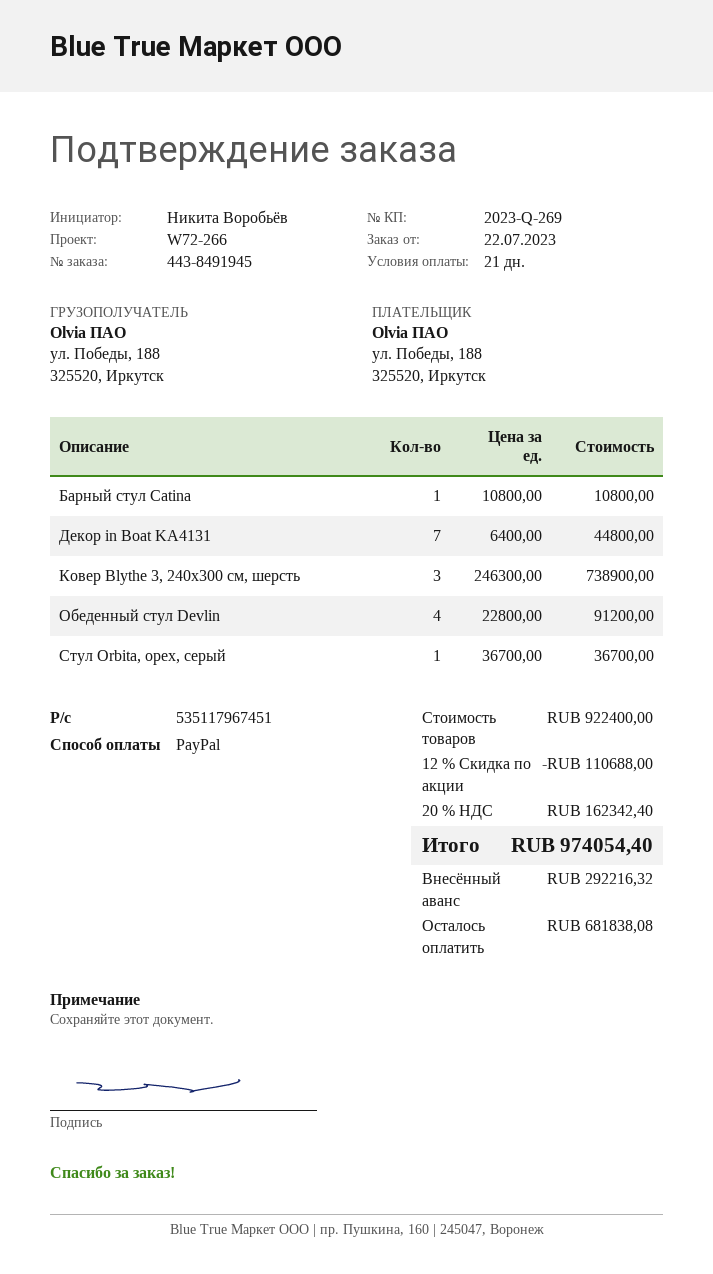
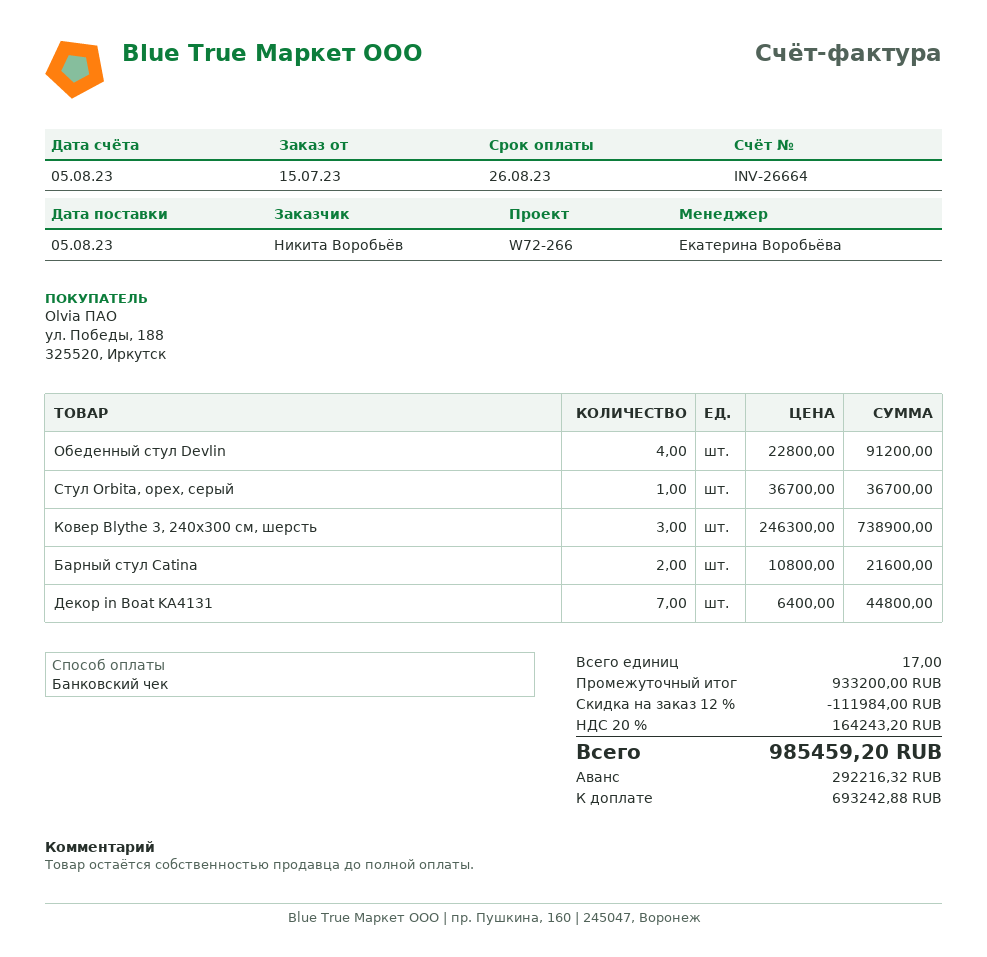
order date: 2023-07-22 -> 2023-07-15
payment method: PayPal -> cheque
Барный стул Catina: 1 x 10800.00 = 10800.00 -> 2 x 10800.00 = 21600.00
subtotal: 922400.00 -> 933200.00
discount: 12% = 110688.00 -> 12% = 111984.00
tax: 20% = 162342.40 -> 20% = 164243.20
total: 974054.40 -> 985459.20
balance: 681838.08 -> 693242.88

